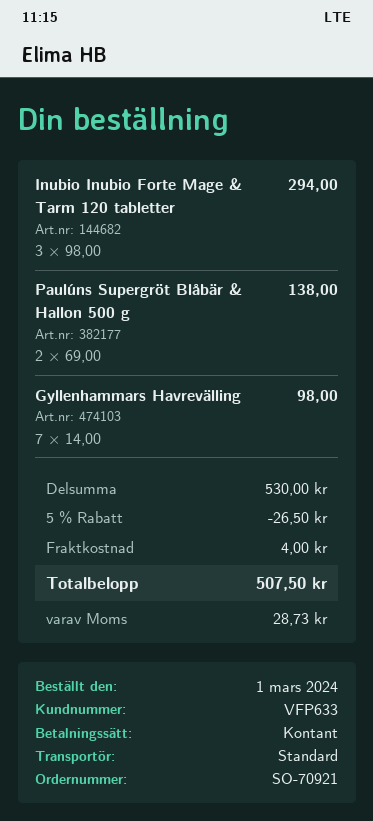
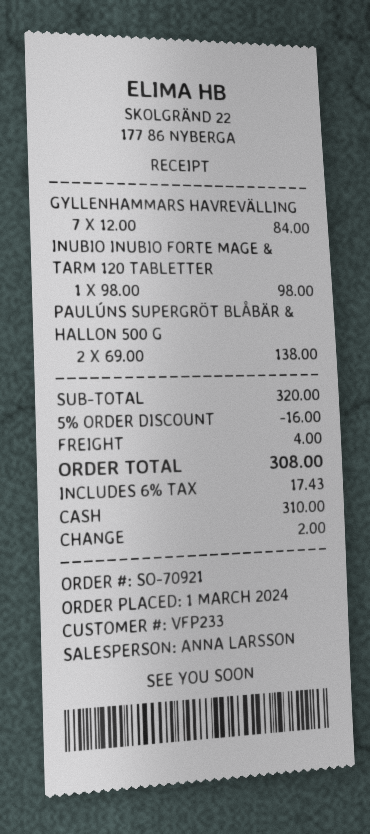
customer number: VFP633 -> VFP233
Inubio Inubio Forte Mage & Tarm 120 tabletter: 3 x 98.00 = 294.00 -> 1 x 98.00 = 98.00
Gyllenhammars Havrevälling: 7 x 14.00 = 98.00 -> 7 x 12.00 = 84.00
subtotal: 530.00 -> 320.00
discount: 5% = 26.50 -> 5% = 16.00
tax: 28.73 -> 17.43
total: 507.50 -> 308.00

